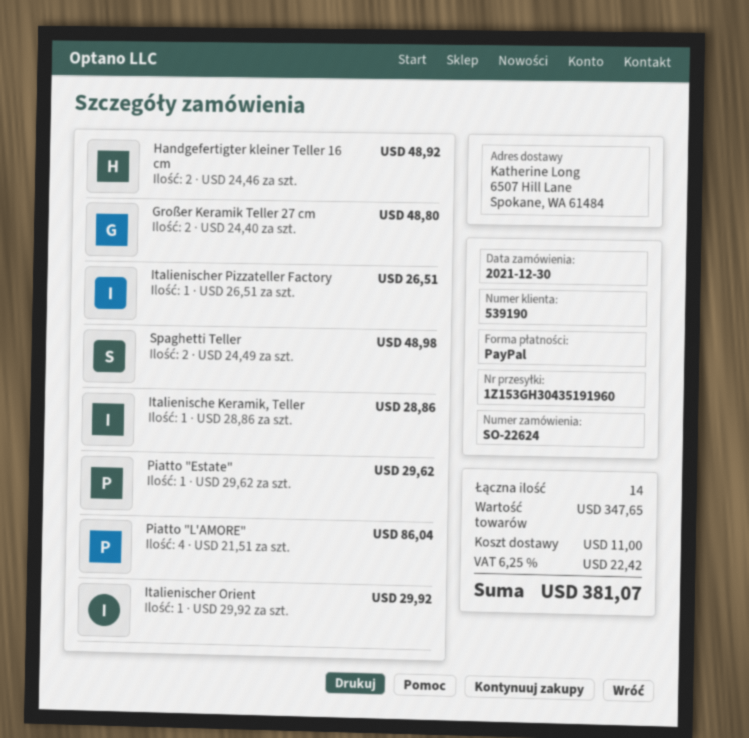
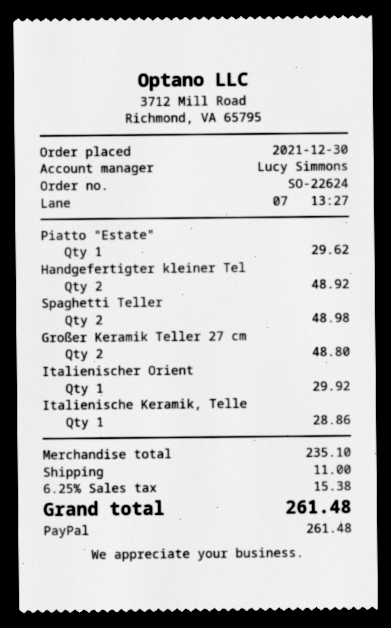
Italienischer Pizzateller Factory: 1 for 26.51 -> none
Piatto "L'AMORE": 4 for 86.04 -> none
subtotal: 347.65 -> 235.10
tax: 6.25% = 22.42 -> 6.25% = 15.38
total: 381.07 -> 261.48

